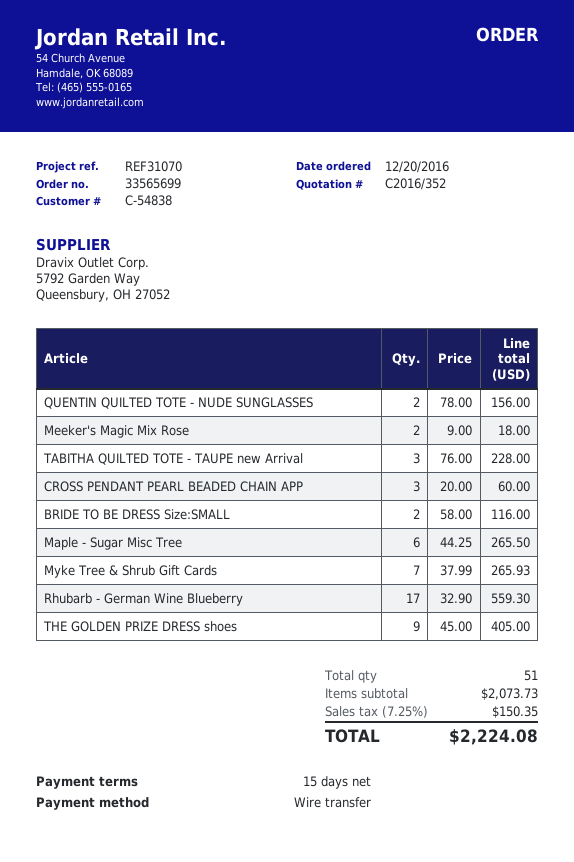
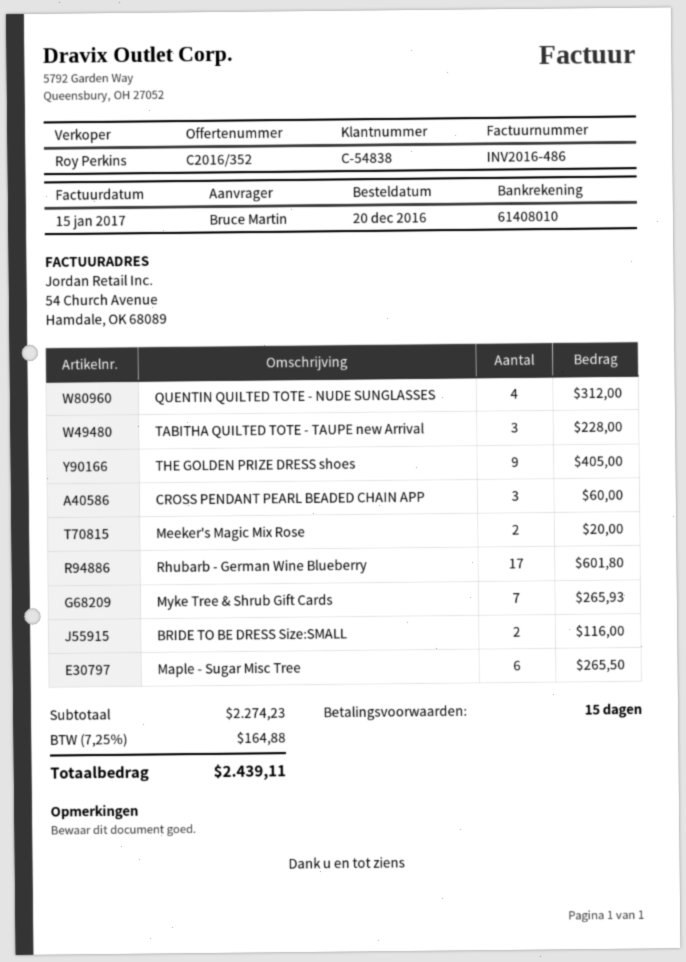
QUENTIN QUILTED TOTE - NUDE SUNGLASSES: 2 for 156.00 -> 4 for 312.00
Meeker's Magic Mix Rose: 2 for 18.00 -> 2 for 20.00
Rhubarb - German Wine Blueberry: 17 for 559.30 -> 17 for 601.80
subtotal: 2073.73 -> 2274.23
tax: 7.25% = 150.35 -> 7.25% = 164.88
total: 2224.08 -> 2439.11

